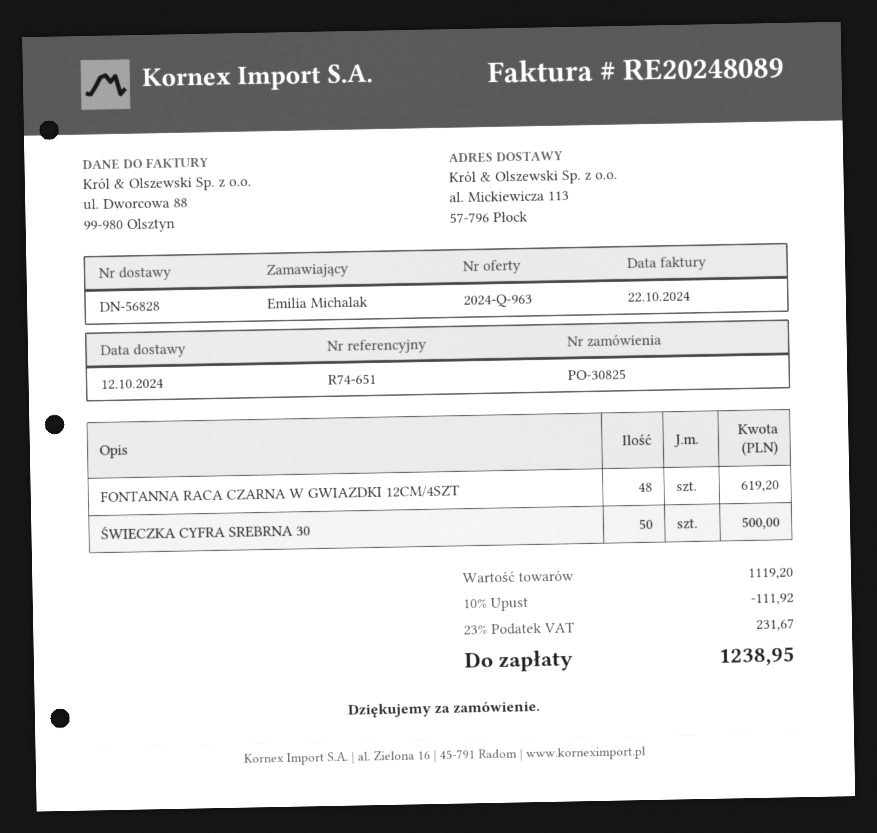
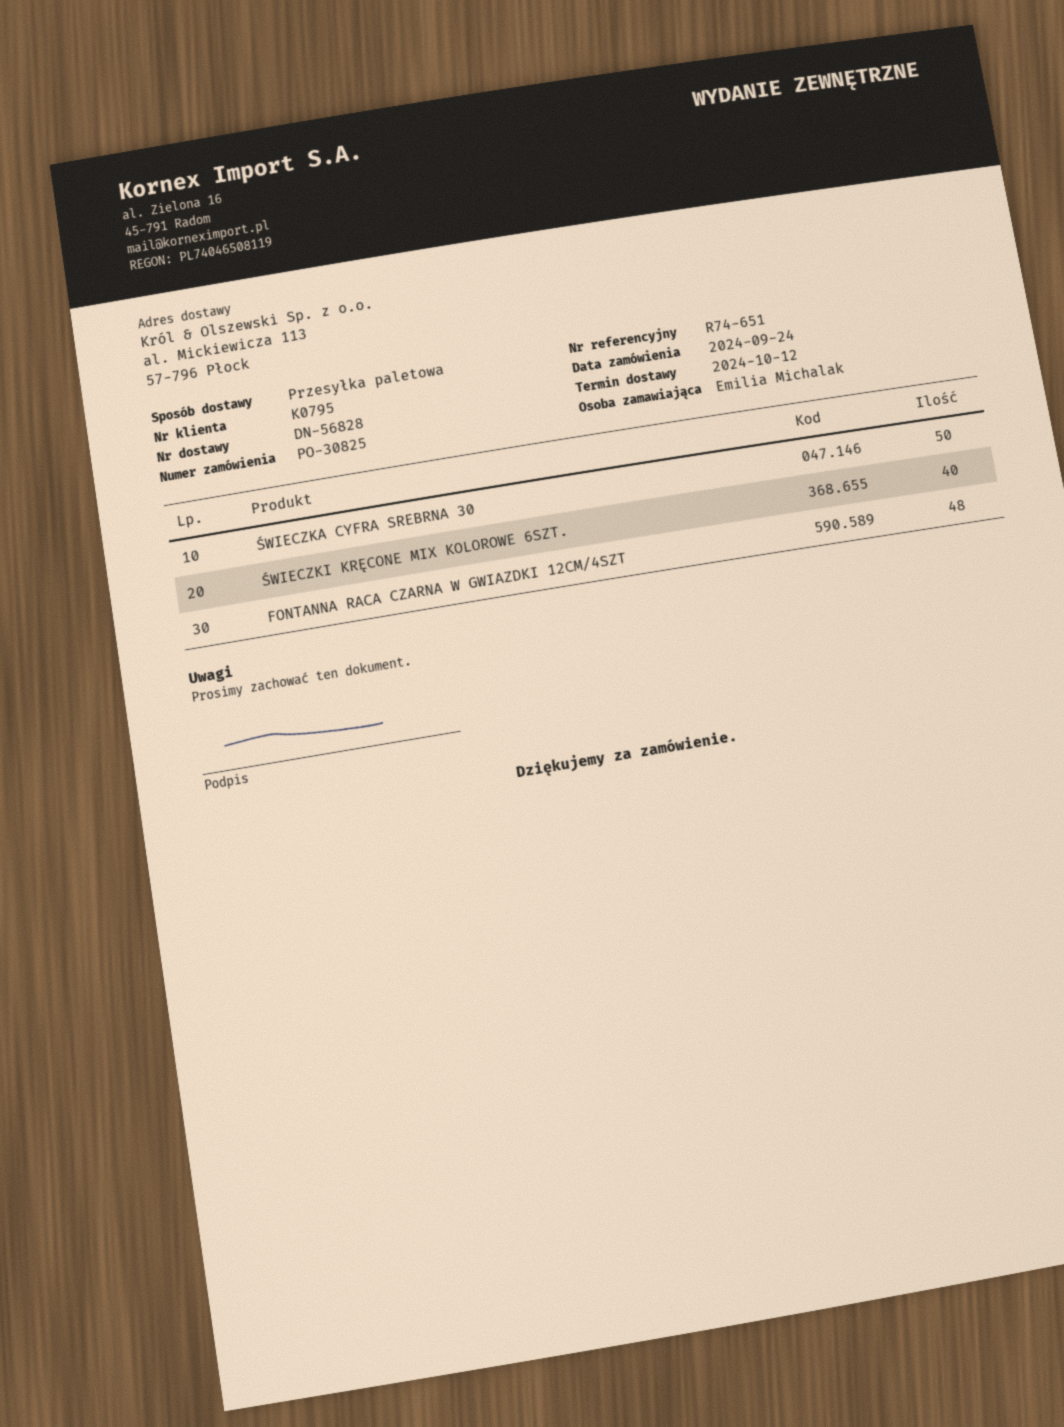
ŚWIECZKI KRĘCONE MIX KOLOROWE 6SZT.: none -> 40

